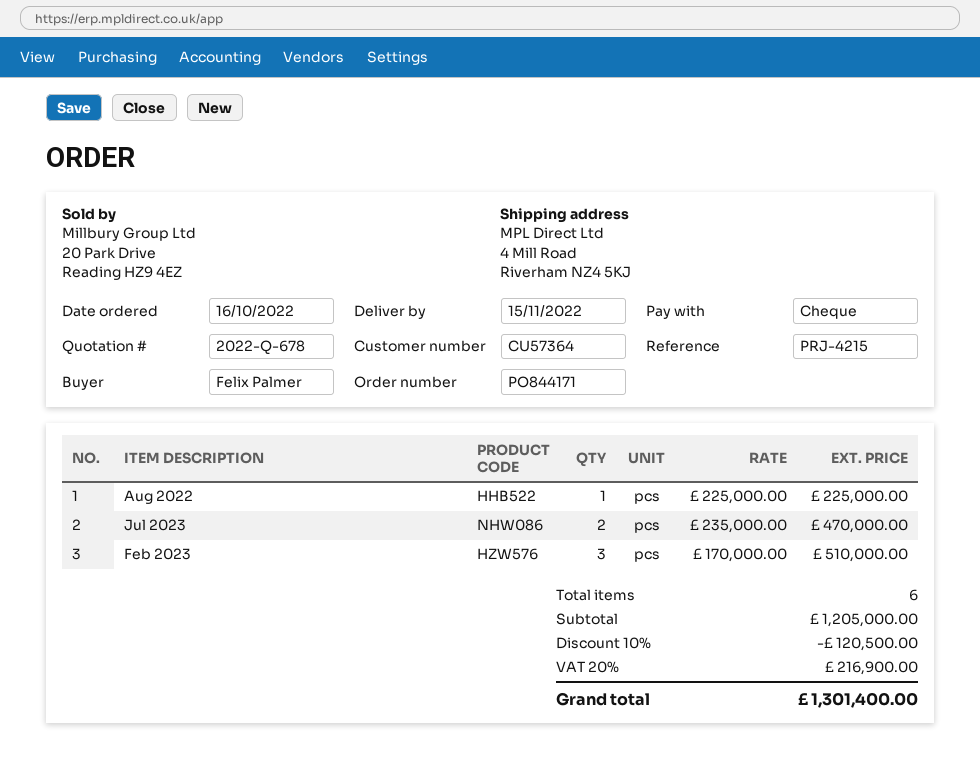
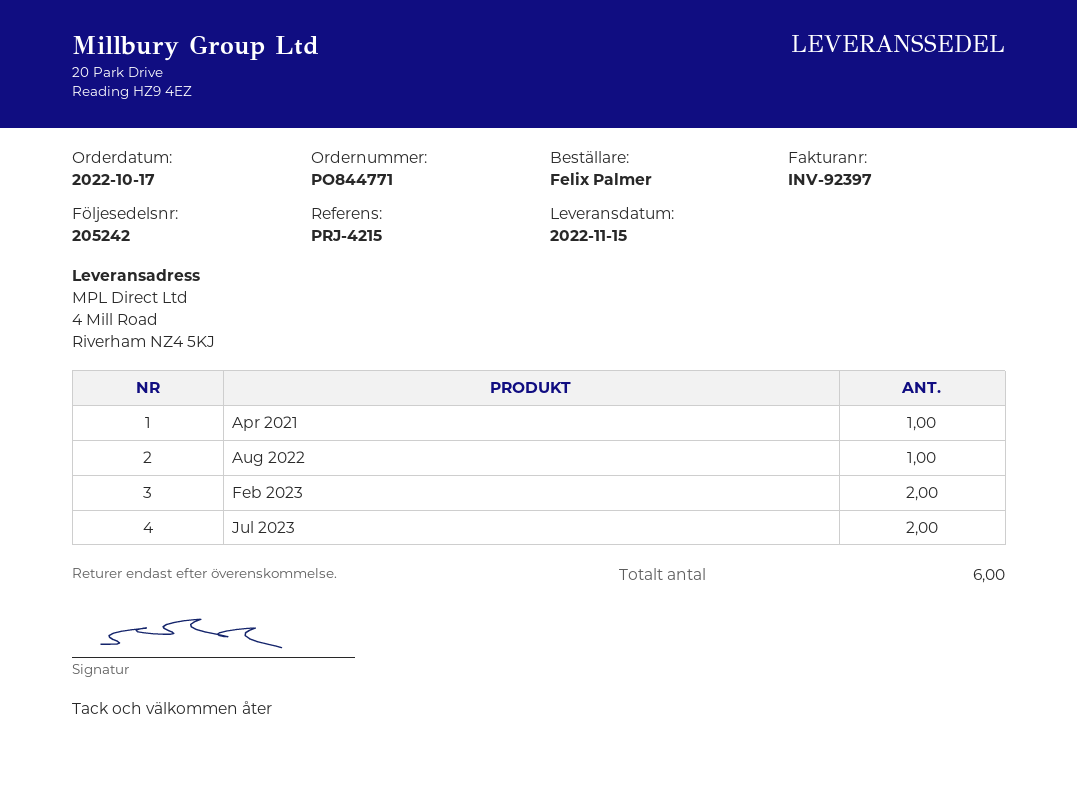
order number: PO844171 -> PO844771
order date: 2022-10-16 -> 2022-10-17
Feb 2023: 3 -> 2
Apr 2021: none -> 1

